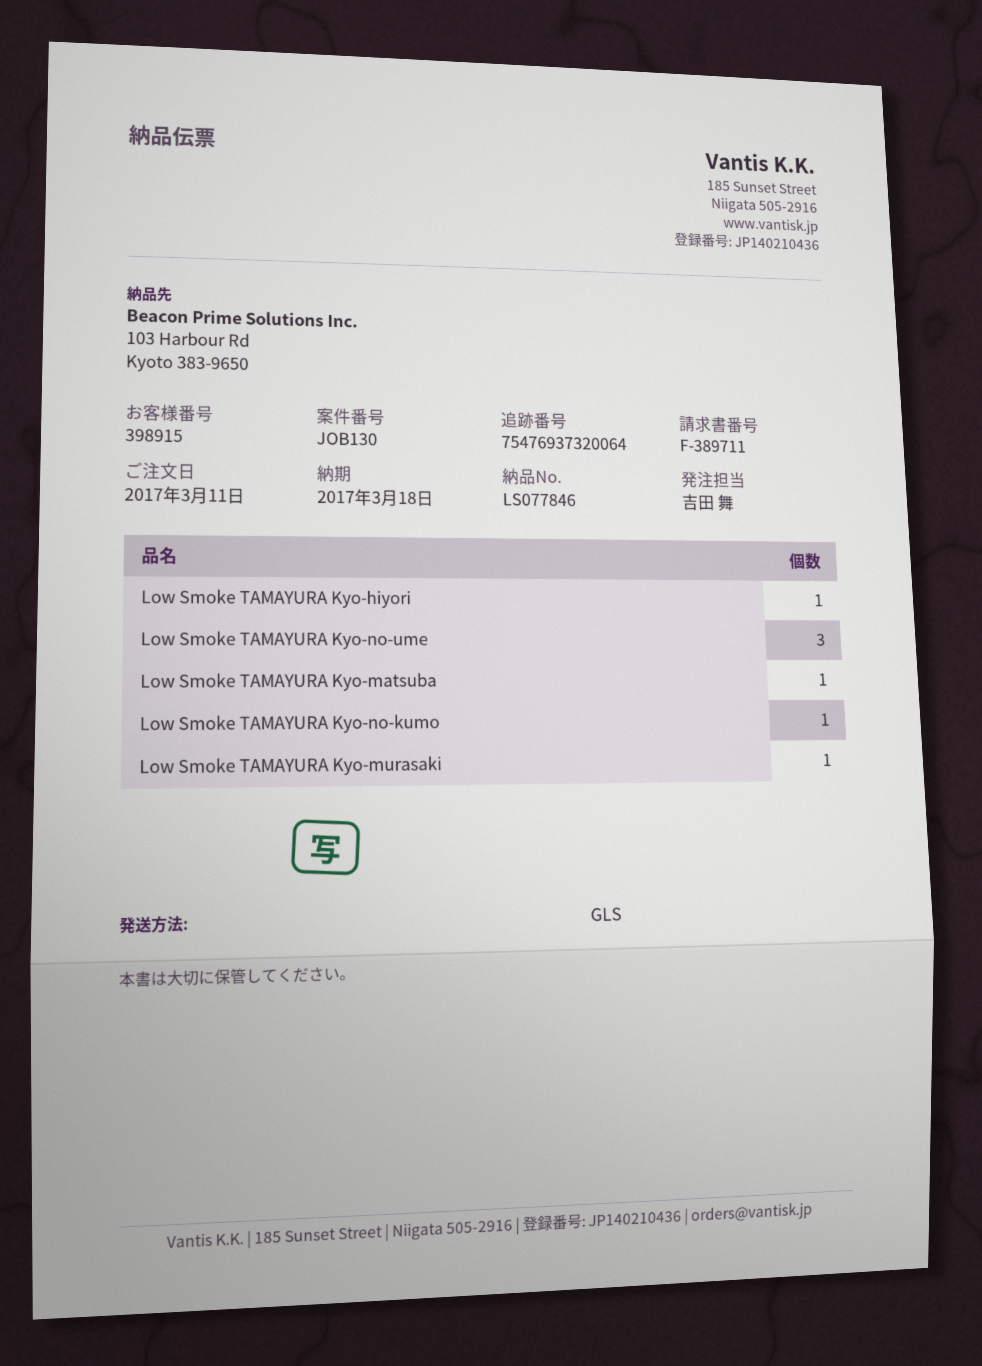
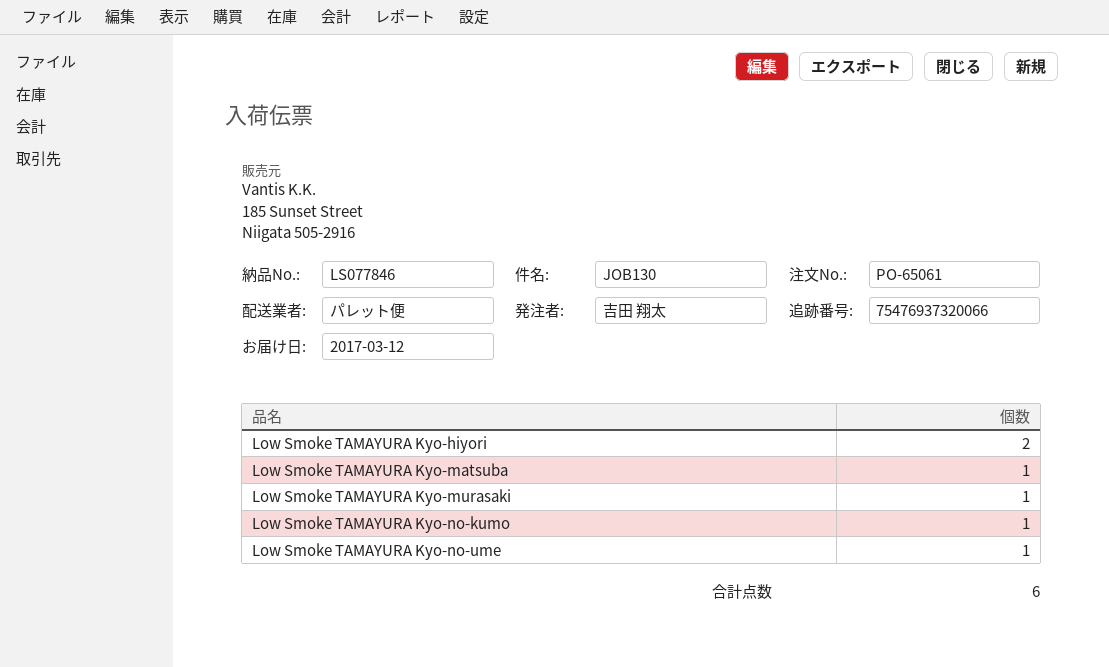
delivery date: 2017-03-18 -> 2017-03-12
ordered by: 吉田 舞 -> 吉田 翔太
shipping method: GLS -> pallet freight
tracking number: 75476937320064 -> 75476937320066
Low Smoke TAMAYURA Kyo-hiyori: 1 -> 2
Low Smoke TAMAYURA Kyo-no-ume: 3 -> 1

